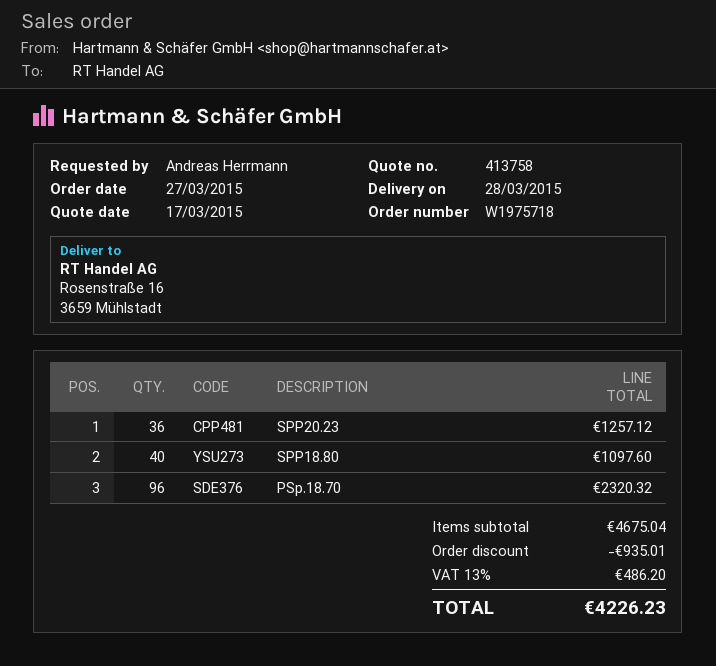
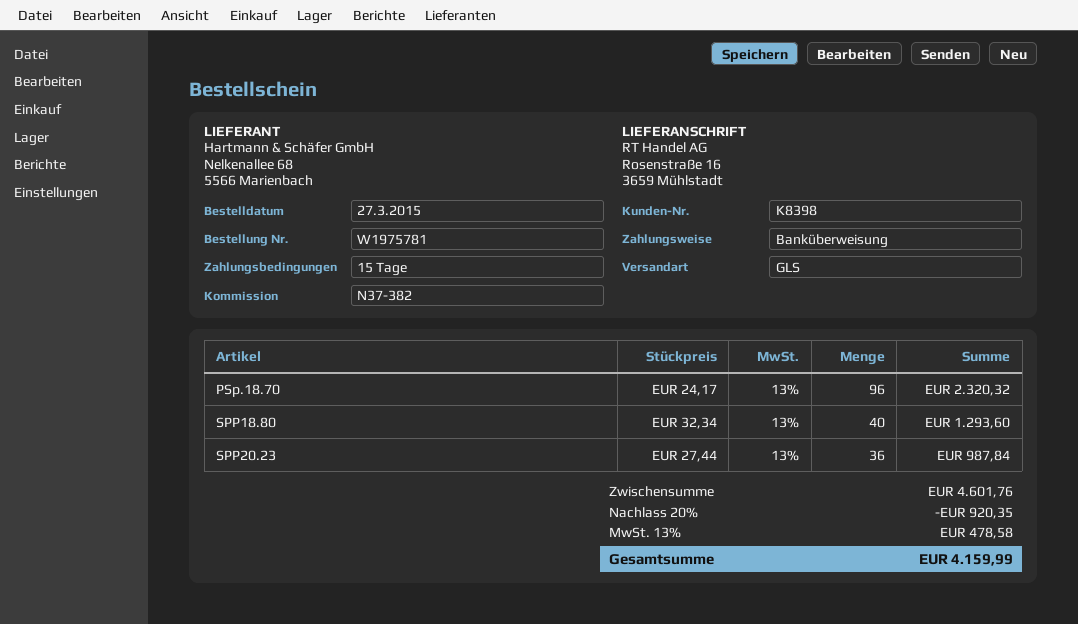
order number: W1975718 -> W1975781
SPP20.23: 36 for 1257.12 -> 36 for 987.84
SPP18.80: 40 for 1097.60 -> 40 for 1293.60
subtotal: 4675.04 -> 4601.76
discount: 935.01 -> 920.35
tax: 13% = 486.20 -> 13% = 478.58
total: 4226.23 -> 4159.99

